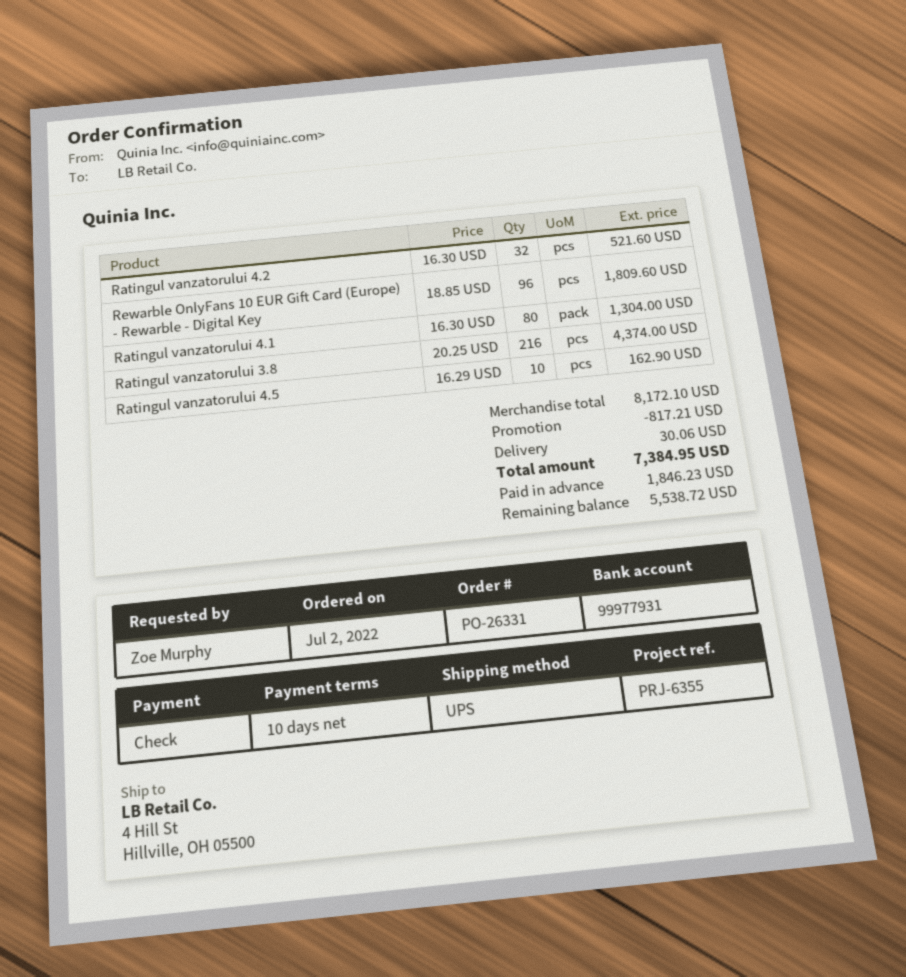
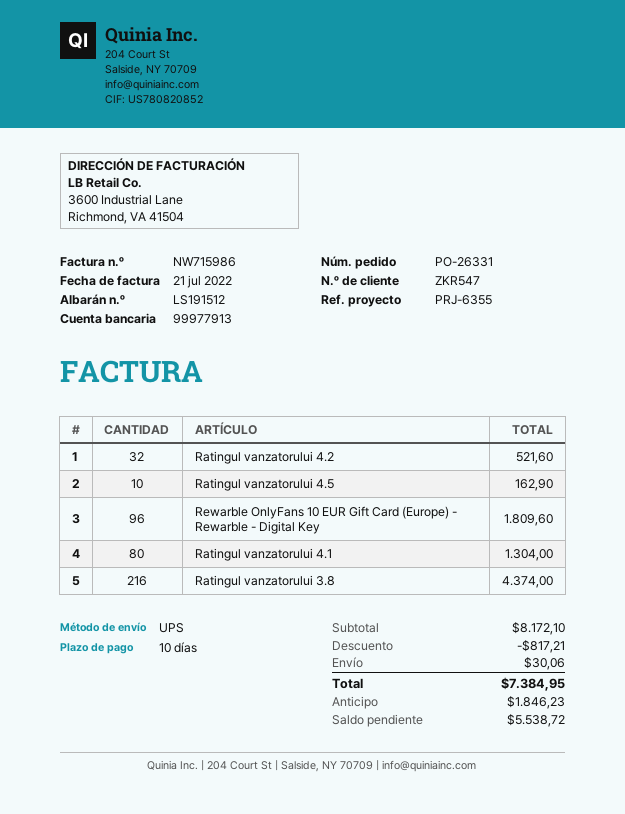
bank account: 99977931 -> 99977913

